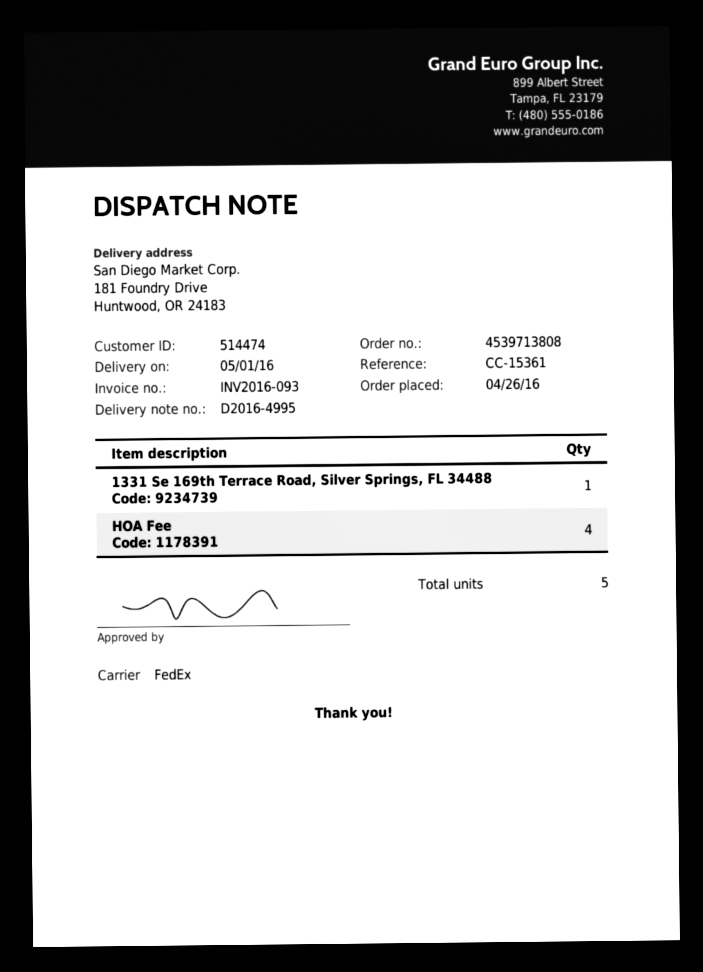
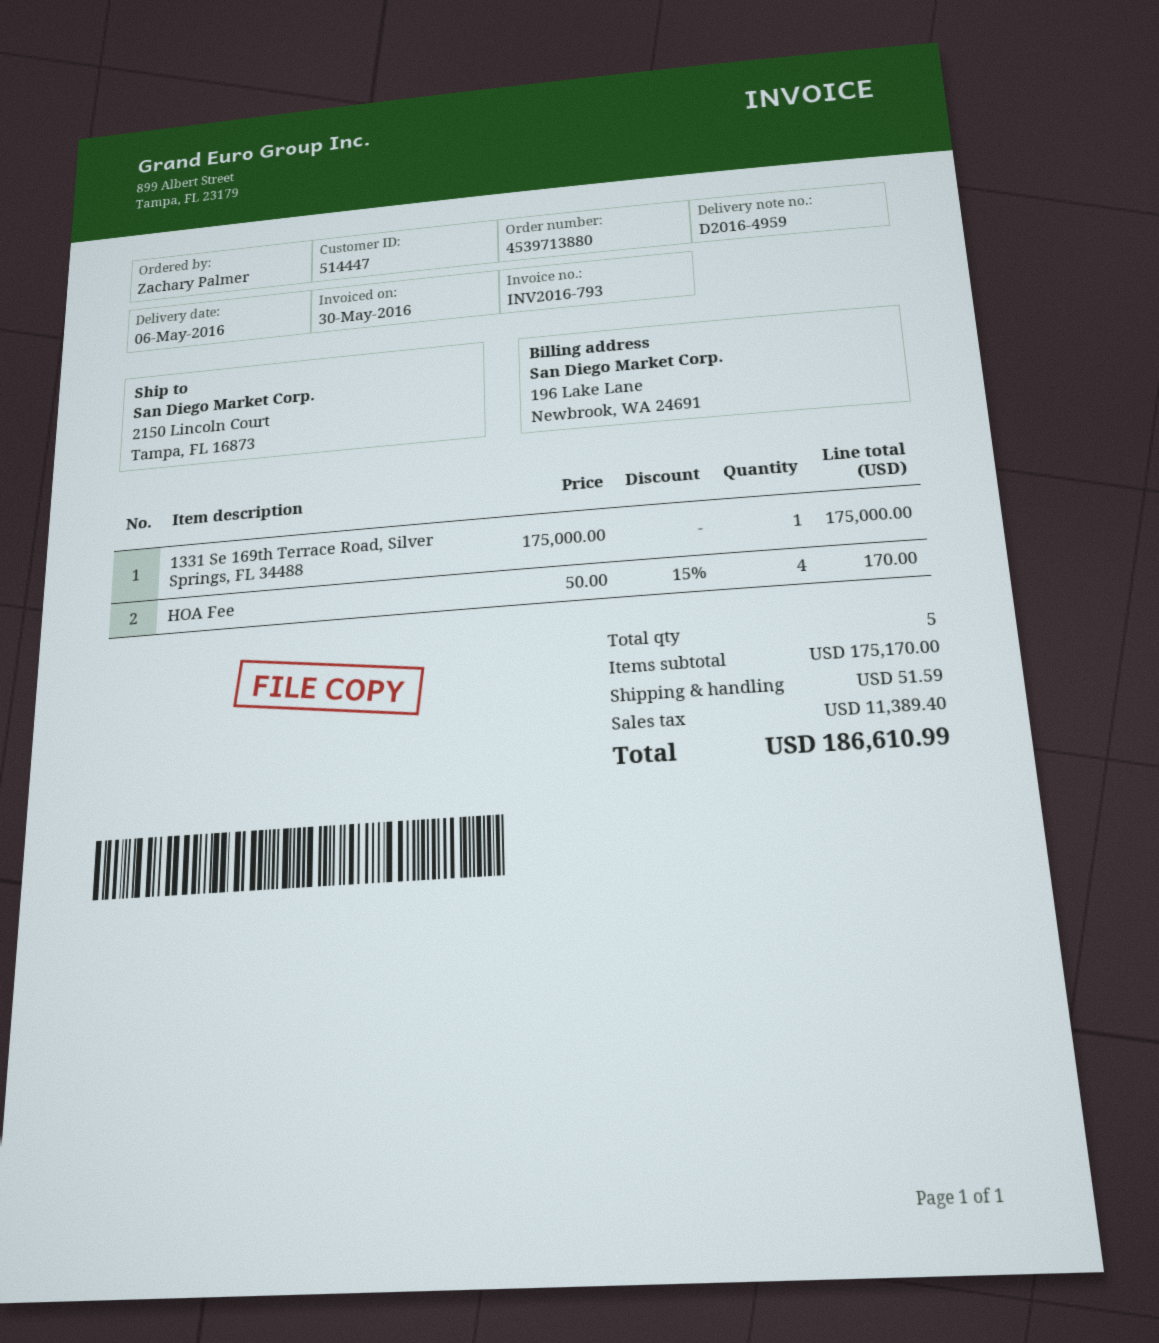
order number: 4539713808 -> 4539713880
delivery note number: D2016-4995 -> D2016-4959
delivery date: 2016-05-01 -> 2016-05-06
invoice number: INV2016-093 -> INV2016-793
customer number: 514474 -> 514447
ship to: 181 Foundry Drive, Huntwood, OR 24183 -> 2150 Lincoln Court, Tampa, FL 16873

